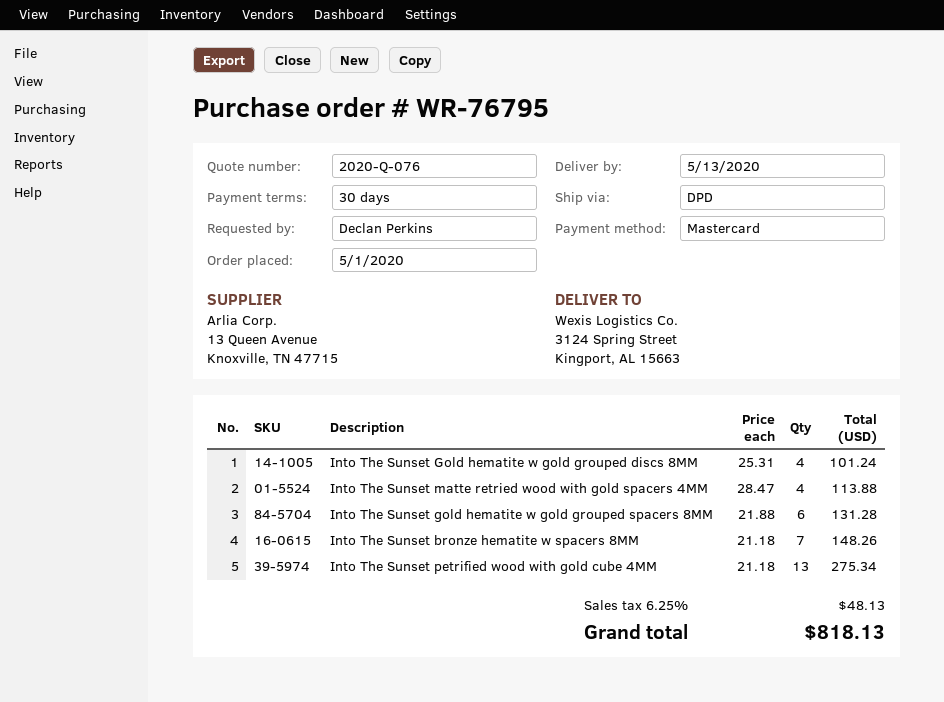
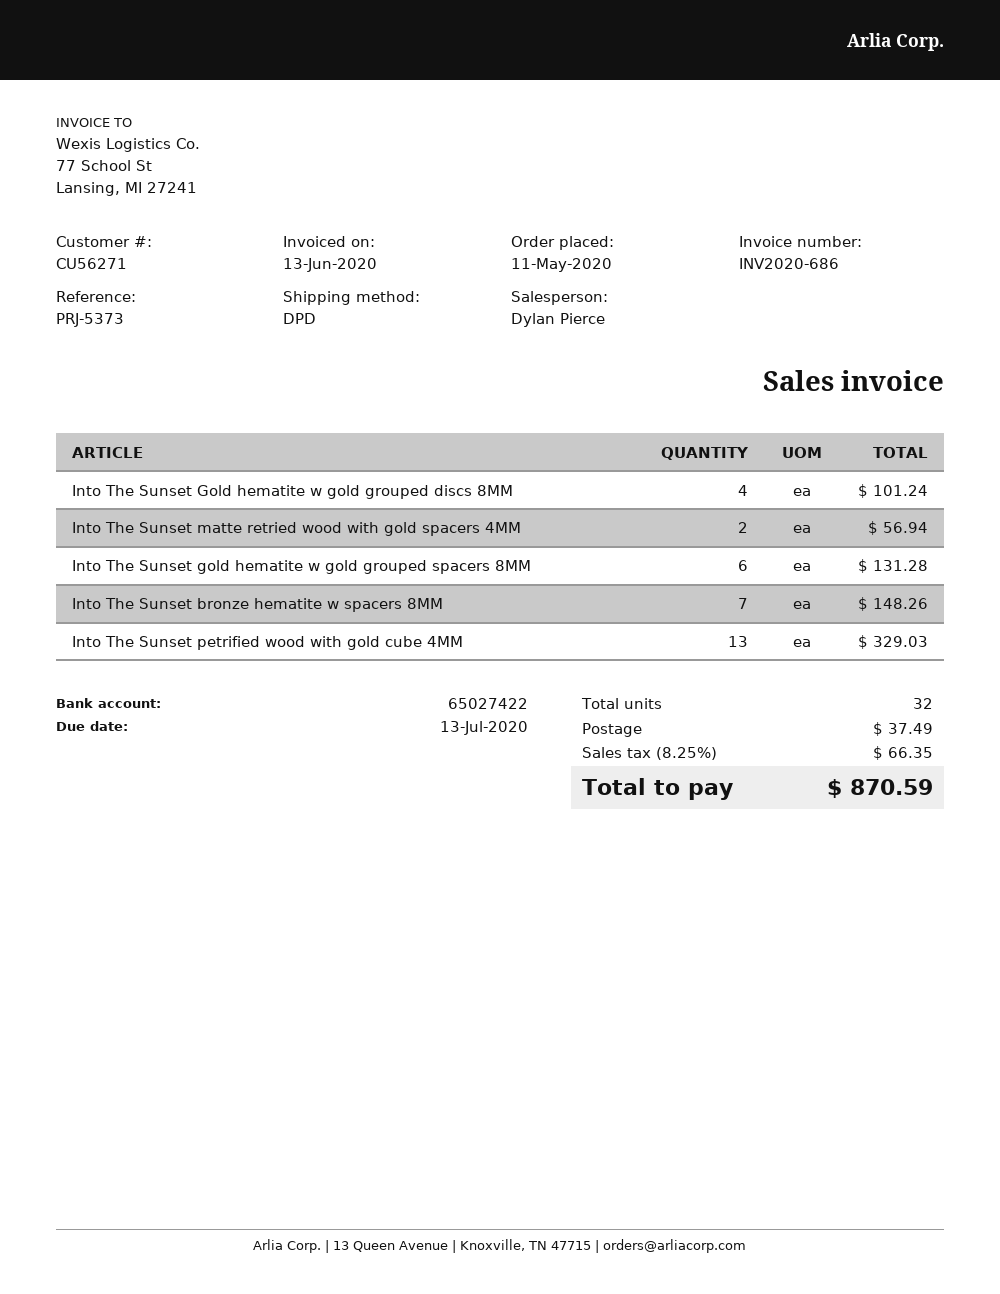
order date: 2020-05-01 -> 2020-05-11
Into The Sunset matte retried wood with gold spacers 4MM: 4 for 113.88 -> 2 for 56.94
Into The Sunset petrified wood with gold cube 4MM: 13 for 275.34 -> 13 for 329.03
shipping: none -> 37.49
tax: 6.25% = 48.13 -> 8.25% = 66.35
total: 818.13 -> 870.59

